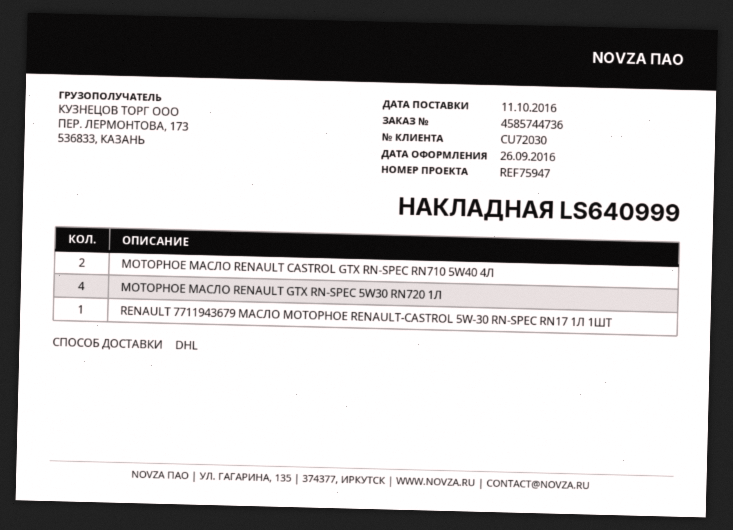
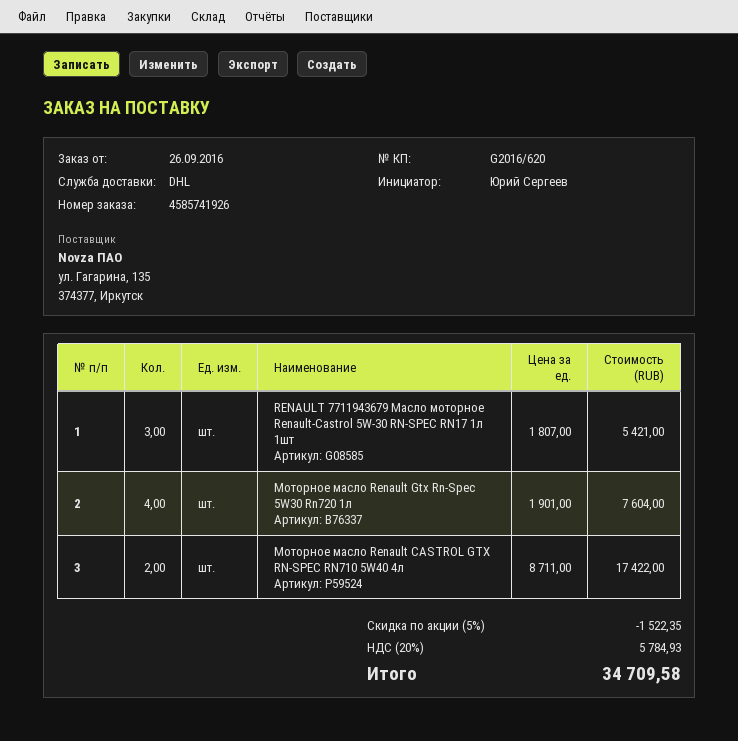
order number: 4585744736 -> 4585741926
RENAULT 7711943679 МАСЛО МОТОРНОЕ RENAULT-CASTROL 5W-30 RN-SPEC RN17 1Л 1ШТ: 1 -> 3

